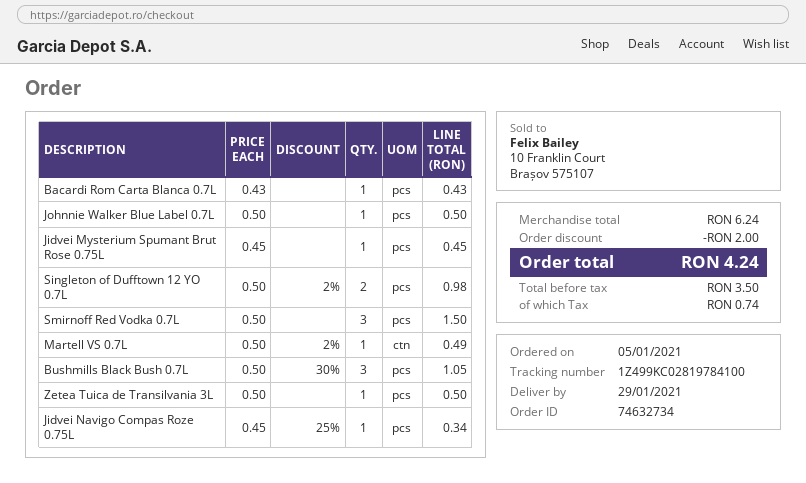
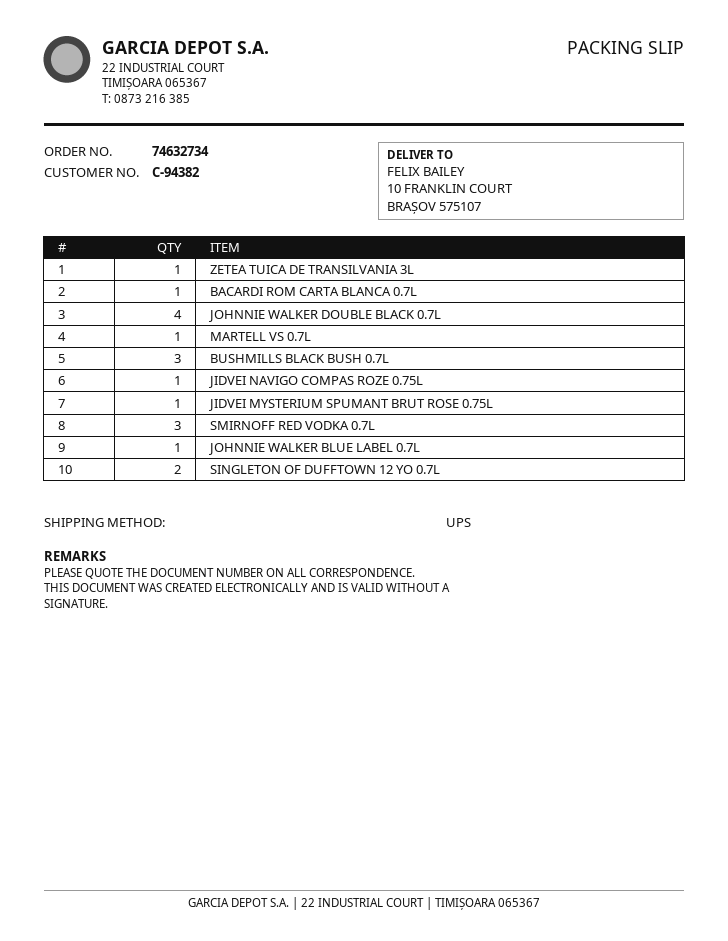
JOHNNIE WALKER DOUBLE BLACK 0.7L: none -> 4

